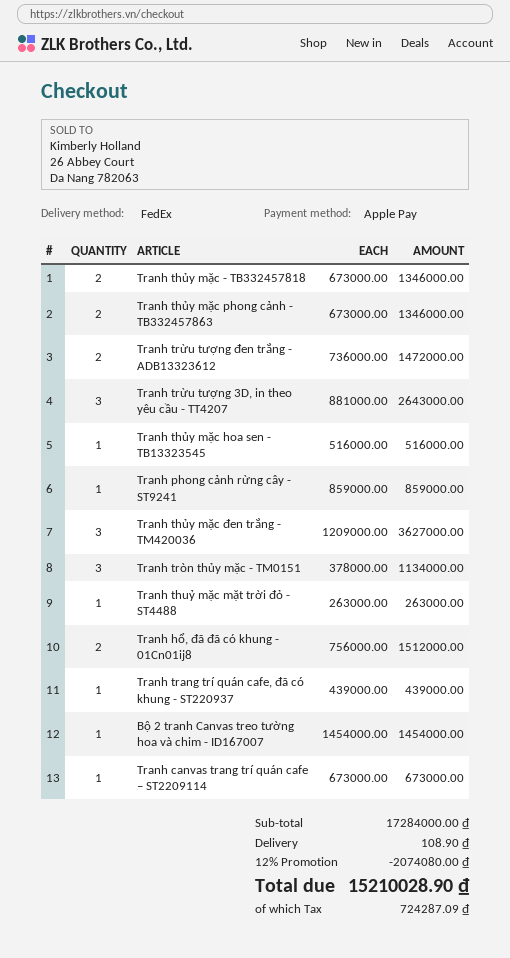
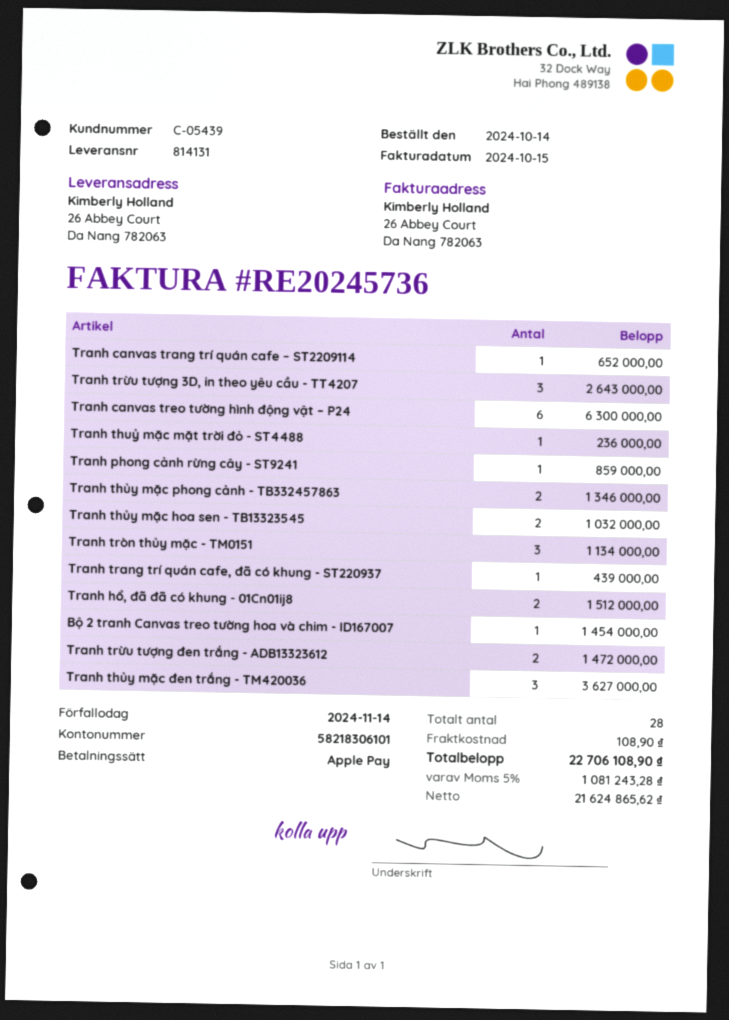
Tranh thủy mặc - TB332457818: 2 for 1346000.00 -> none
Tranh thủy mặc hoa sen - TB13323545: 1 for 516000.00 -> 2 for 1032000.00
Tranh thuỷ mặc mặt trời đỏ - ST4488: 1 for 263000.00 -> 1 for 236000.00
Tranh canvas trang trí quán cafe – ST2209114: 1 for 673000.00 -> 1 for 652000.00
Tranh canvas treo tường hình động vật – P24: none -> 6 for 6300000.00
discount: 12% = 2074080.00 -> none
tax: 724287.09 -> 1081243.28
total: 15210028.90 -> 22706108.90

